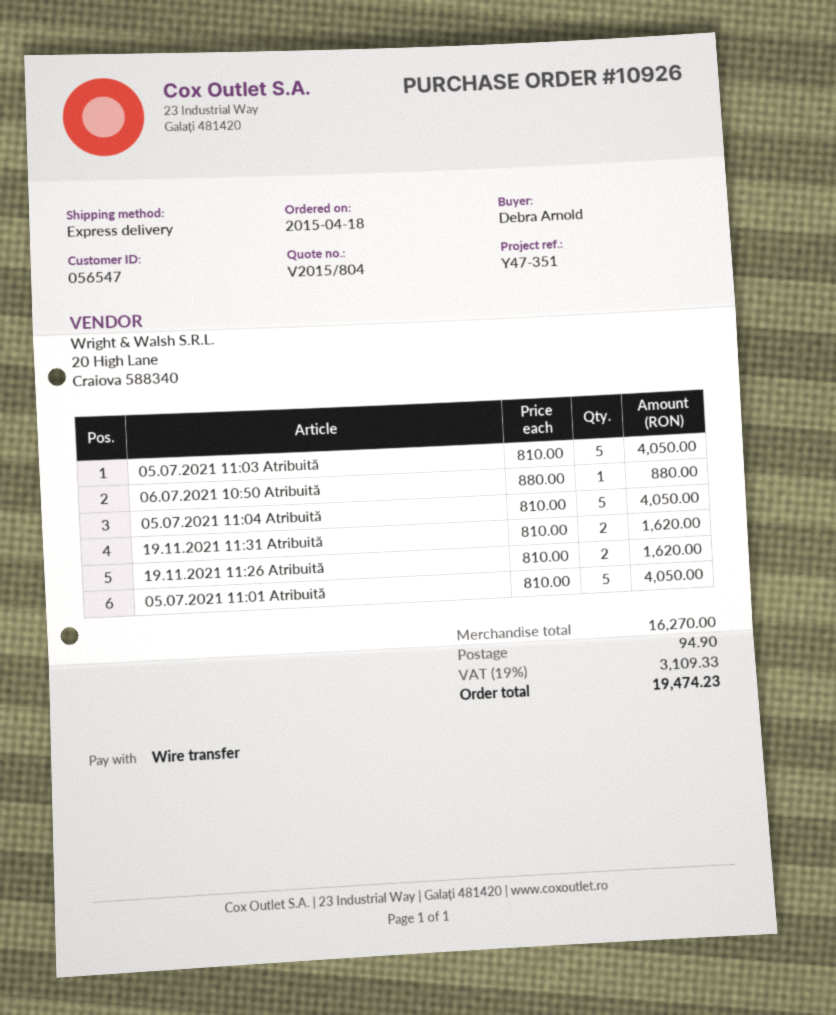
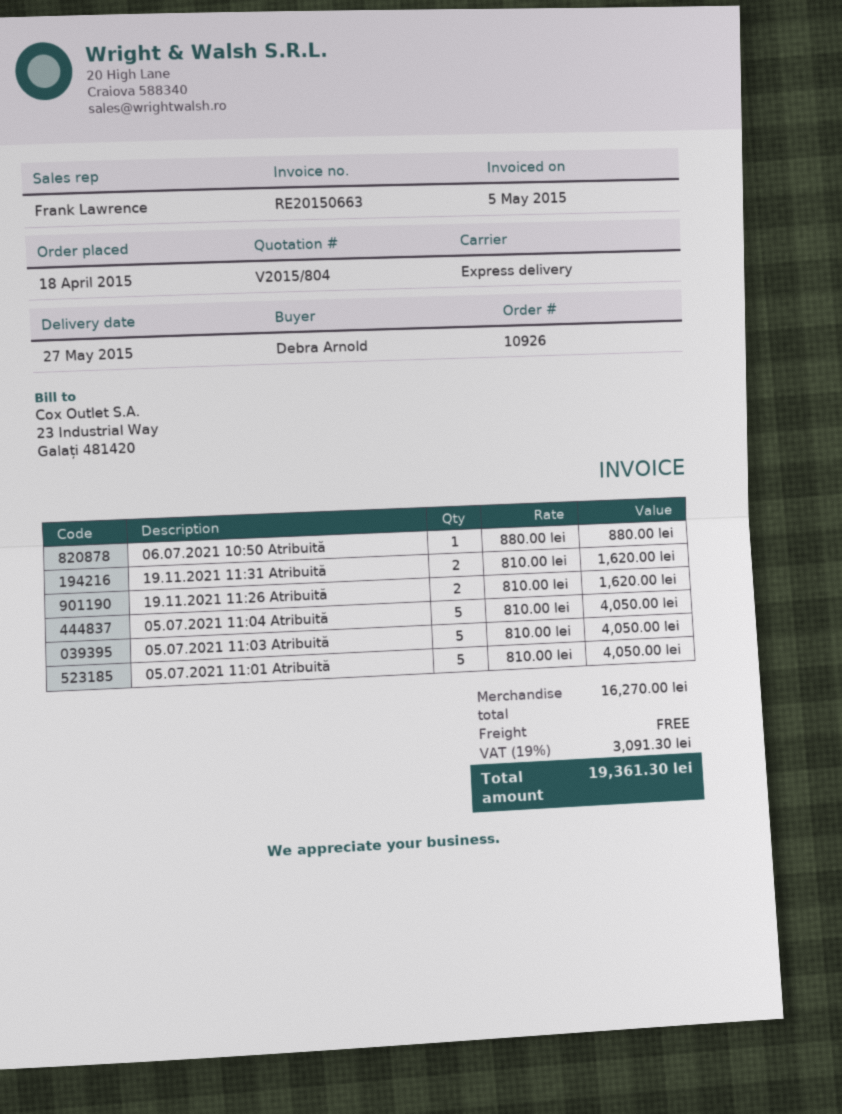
shipping: 94.90 -> 0.00
tax: 19% = 3109.33 -> 19% = 3091.30
total: 19474.23 -> 19361.30

